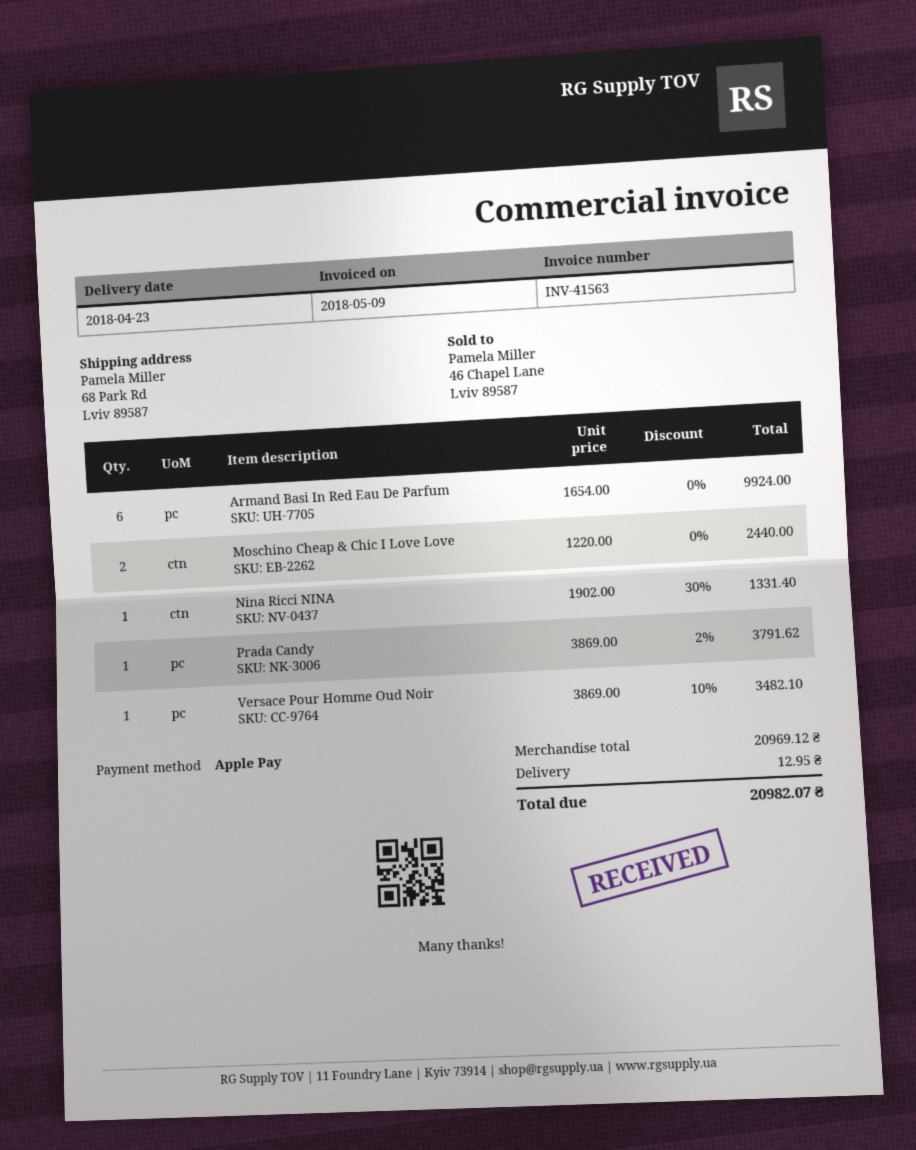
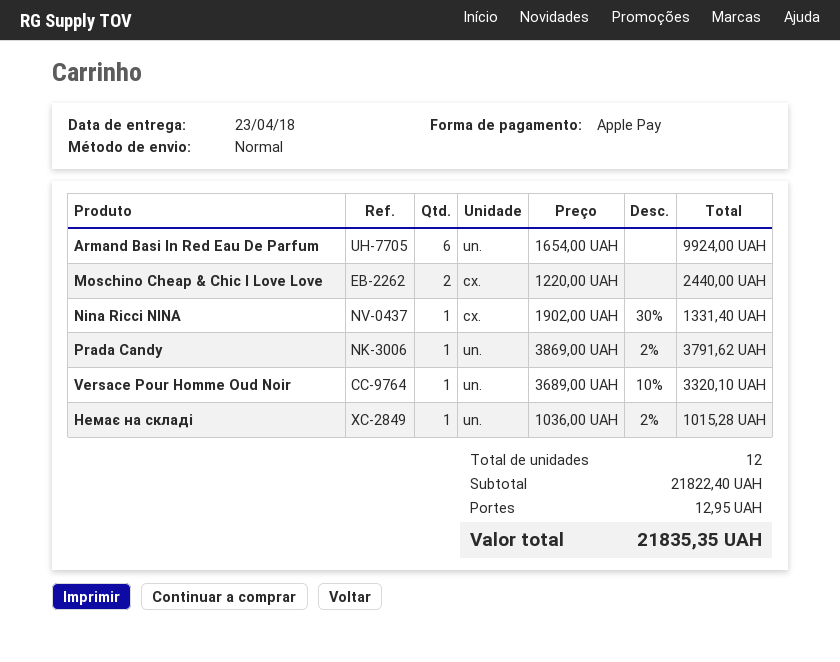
Versace Pour Homme Oud Noir: 1 x 3869.00 - 10% = 3482.10 -> 1 x 3689.00 - 10% = 3320.10
Немає на складі: none -> 1 x 1036.00 - 2% = 1015.28
subtotal: 20969.12 -> 21822.40
total: 20982.07 -> 21835.35

